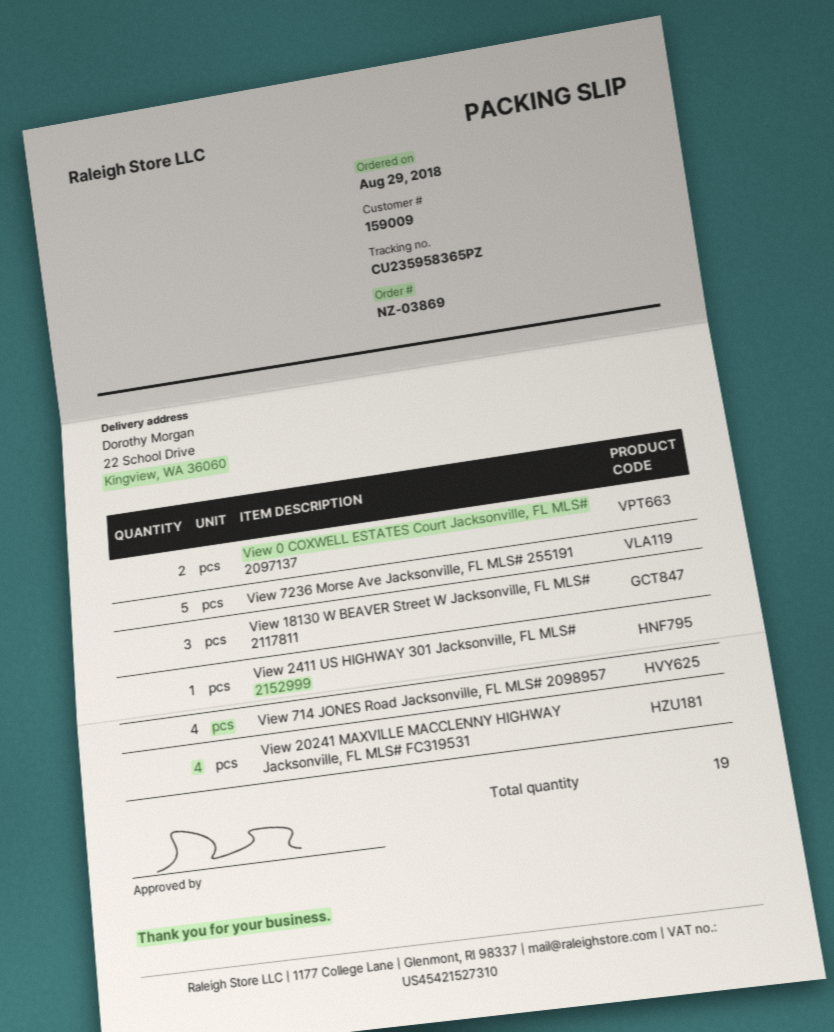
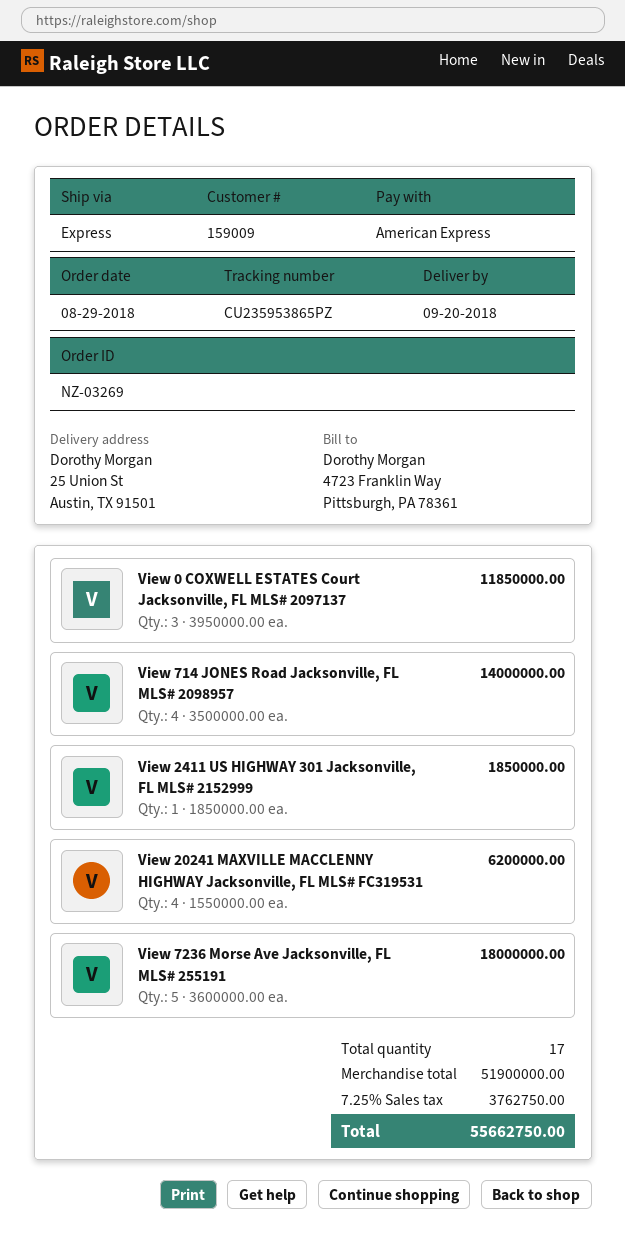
order number: NZ-03869 -> NZ-03269
tracking number: CU235958365PZ -> CU235953865PZ
ship to: 22 School Drive, Kingview, WA 36060 -> 25 Union St, Austin, TX 91501
View 0 COXWELL ESTATES Court Jacksonville, FL MLS# 2097137: 2 -> 3
View 18130 W BEAVER Street W Jacksonville, FL MLS# 2117811: 3 -> none
total quantity: 19 -> 17

